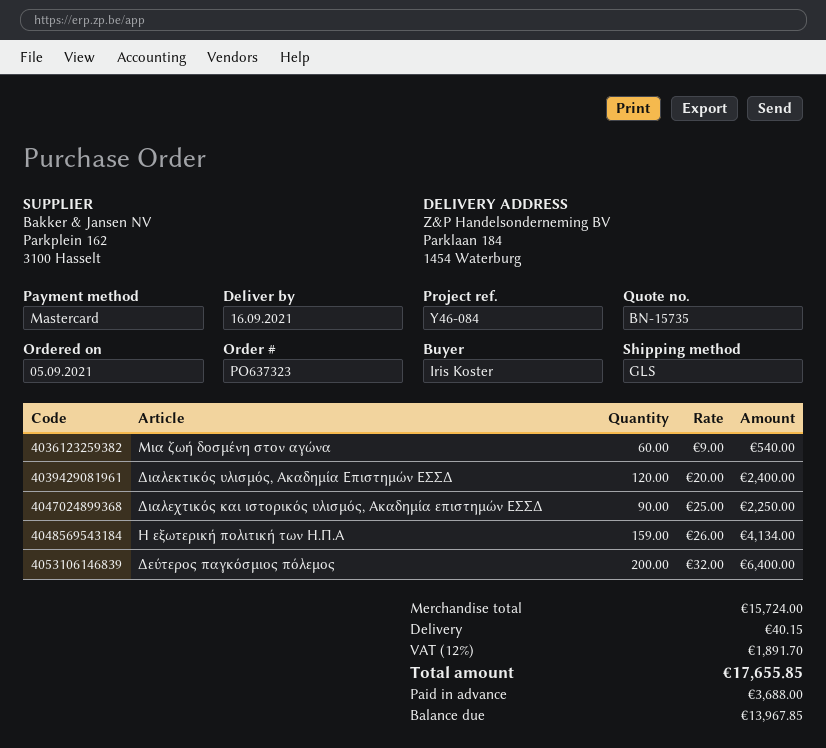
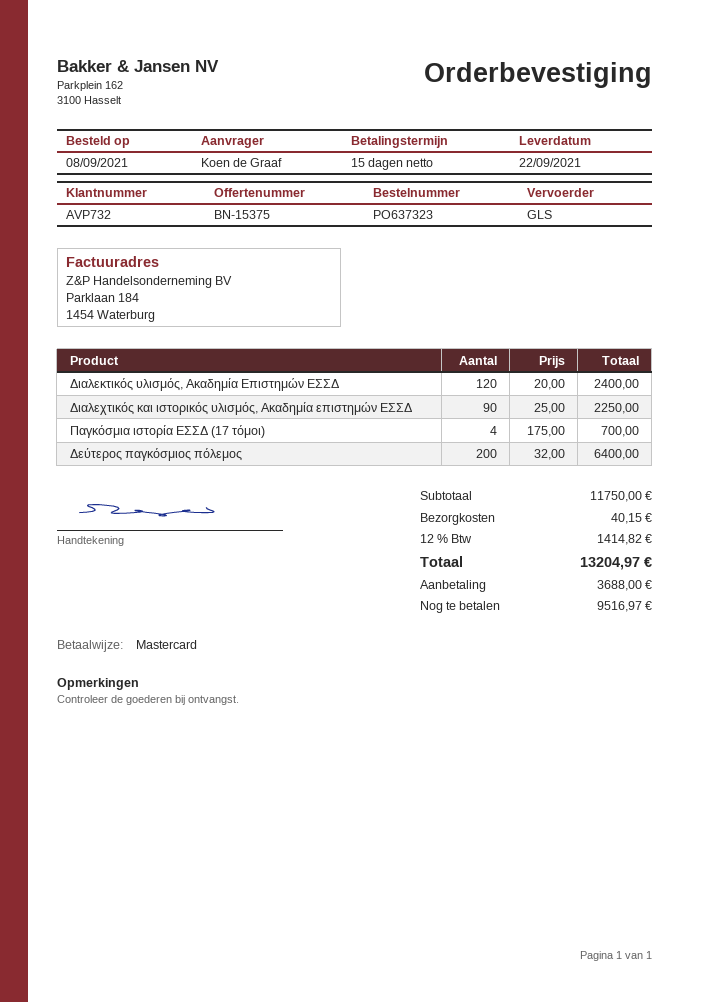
quote number: BN-15735 -> BN-15375
order date: 2021-09-05 -> 2021-09-08
delivery date: 2021-09-16 -> 2021-09-22
ordered by: Iris Koster -> Koen de Graaf
Μια ζωή δοσμένη στον αγώνα: 60 x 9.00 = 540.00 -> none
Η εξωτερική πολιτική των Η.Π.Α: 159 x 26.00 = 4134.00 -> none
Παγκόσμια ιστορία ΕΣΣΔ (17 τόμοι): none -> 4 x 175.00 = 700.00
subtotal: 15724.00 -> 11750.00
tax: 12% = 1891.70 -> 12% = 1414.82
total: 17655.85 -> 13204.97
balance: 13967.85 -> 9516.97

